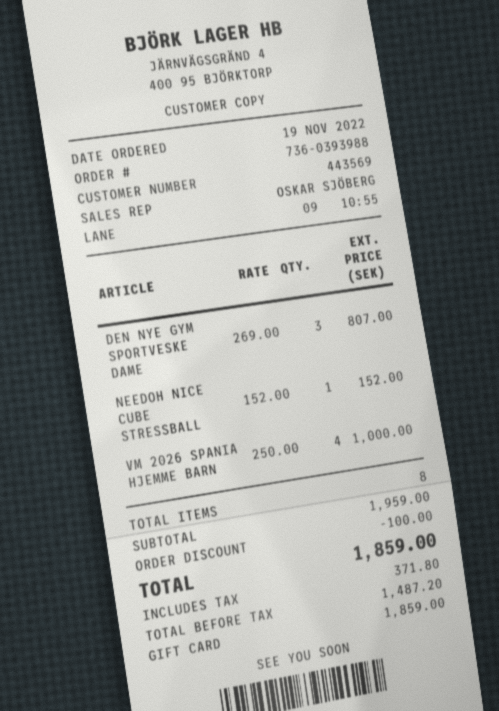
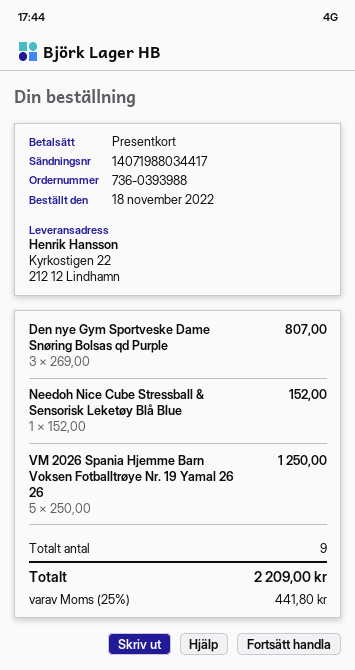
order date: 2022-11-19 -> 2022-11-18
VM 2026 SPANIA HJEMME BARN: 4 x 250.00 = 1000.00 -> 5 x 250.00 = 1250.00
total quantity: 8 -> 9
discount: 100.00 -> none
tax: 371.80 -> 441.80
total: 1859.00 -> 2209.00

